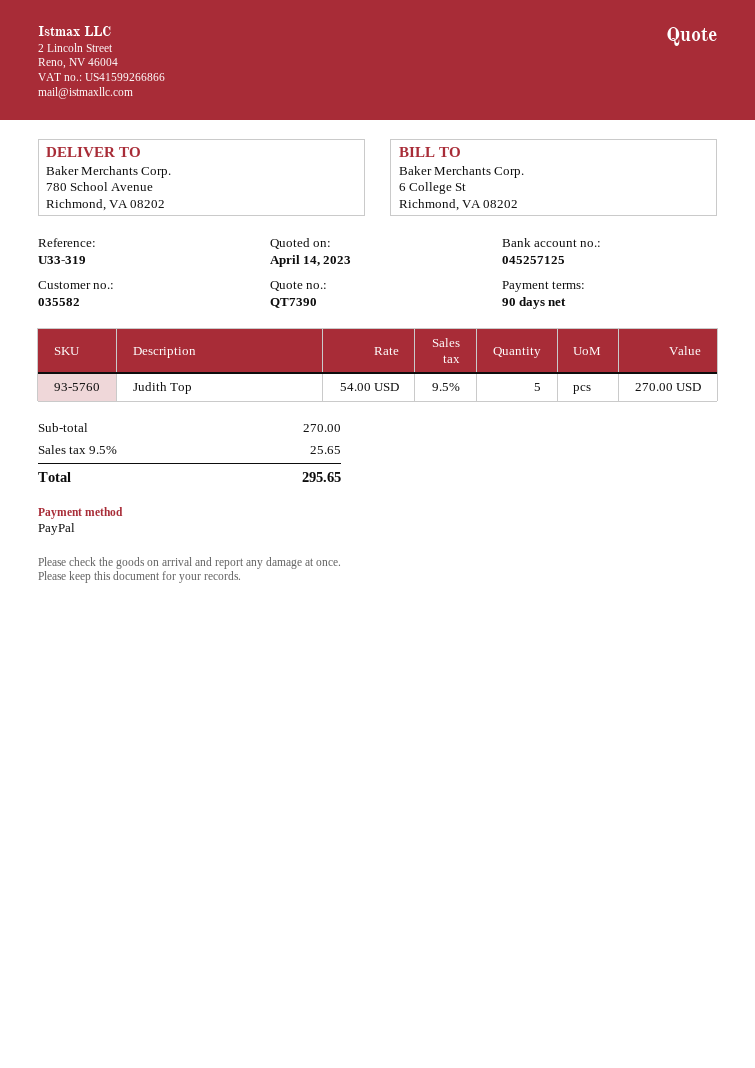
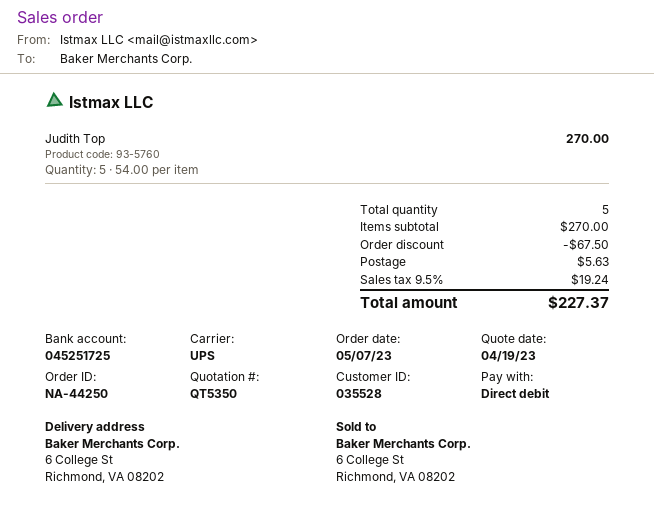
quote number: QT7390 -> QT5350
quote date: 2023-04-14 -> 2023-04-19
customer number: 035582 -> 035528
payment method: PayPal -> direct debit
bank account: 045257125 -> 045251725
ship to: 780 School Avenue, Richmond, VA 08202 -> 6 College St, Richmond, VA 08202
discount: none -> 67.50
shipping: none -> 5.63
tax: 9.5% = 25.65 -> 9.5% = 19.24
total: 295.65 -> 227.37

